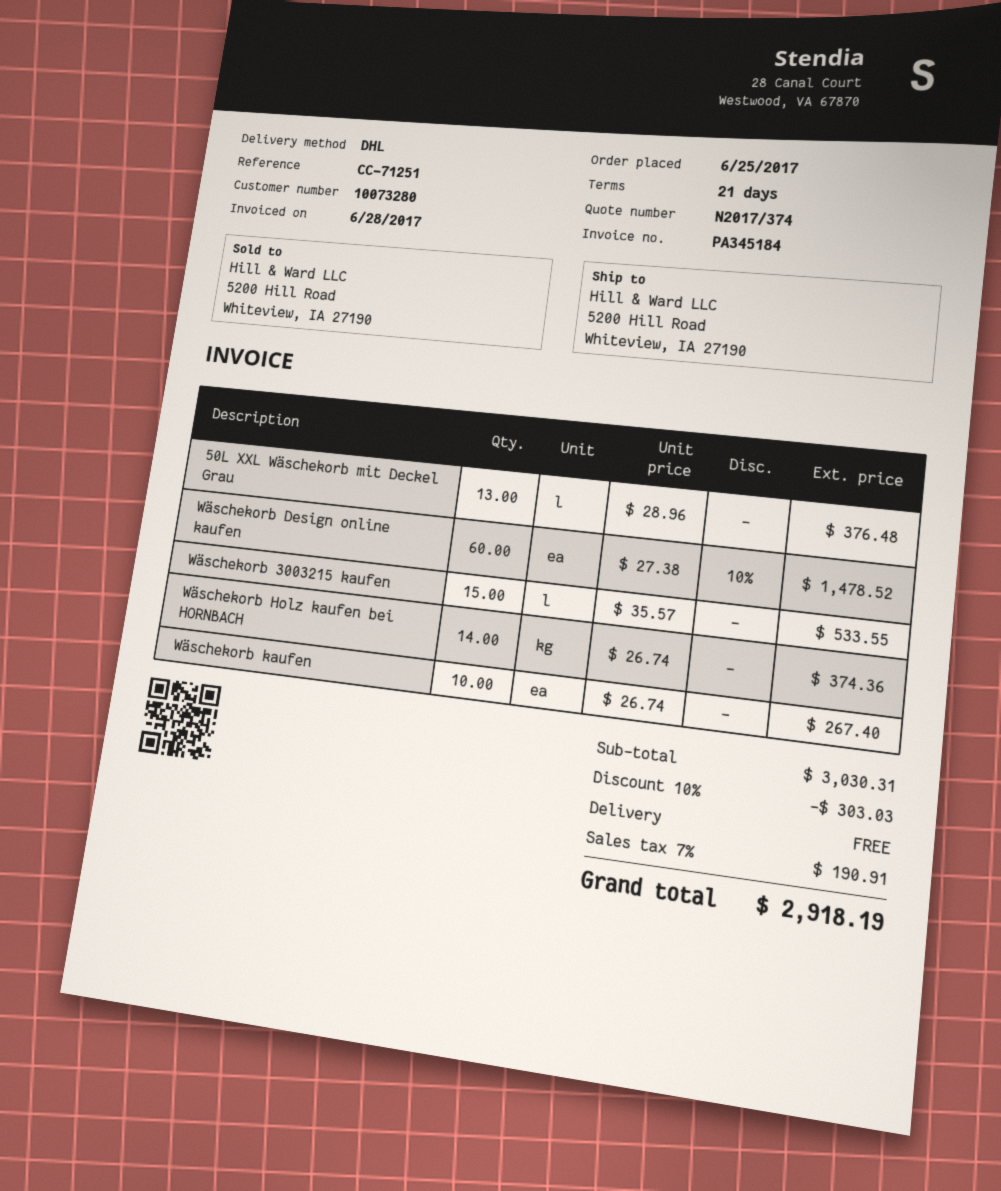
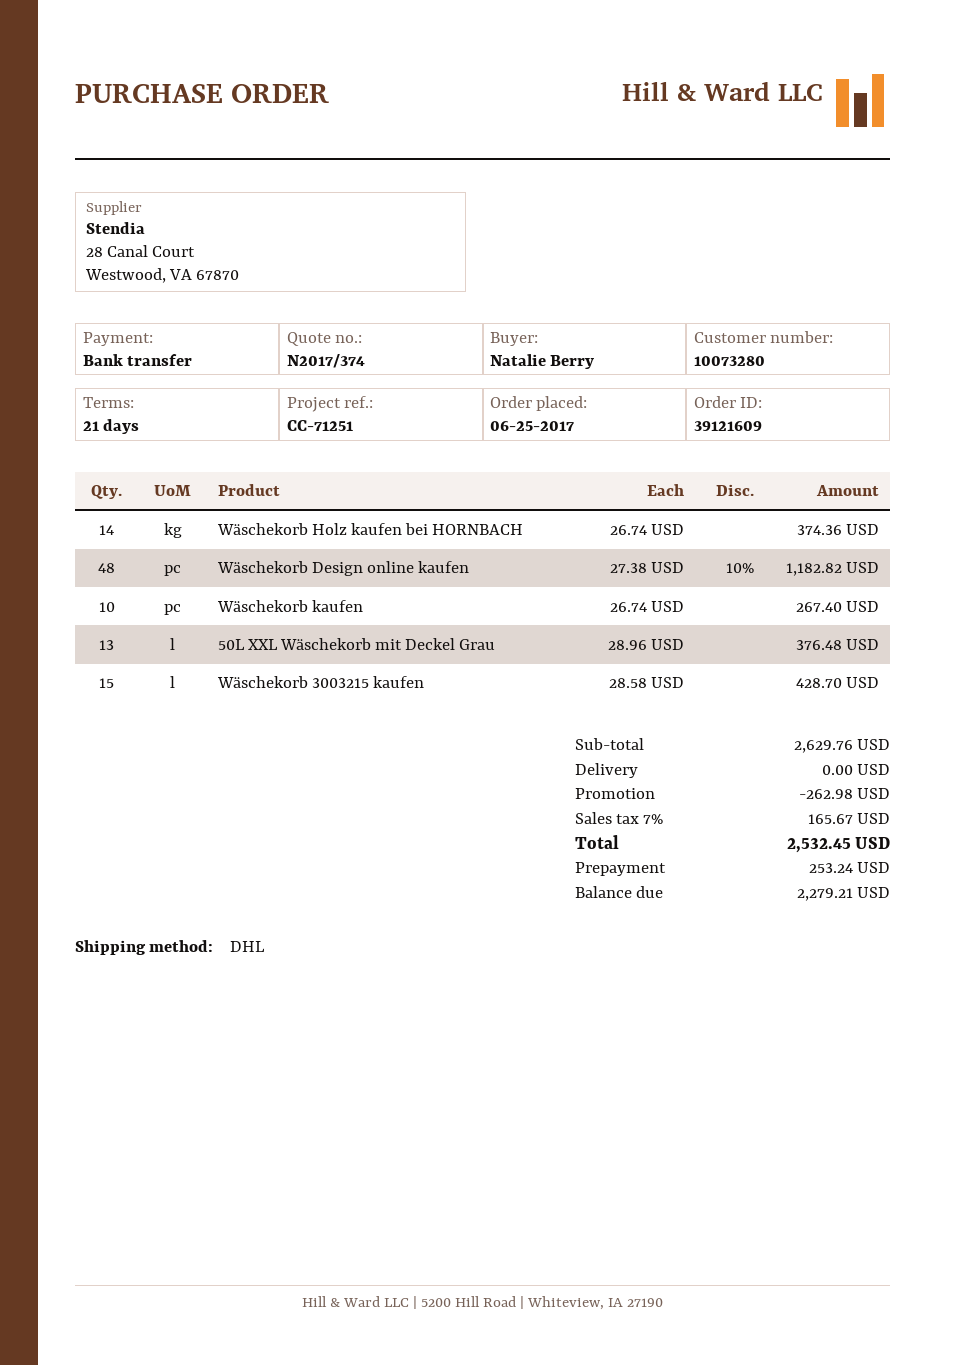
Wäschekorb Design online kaufen: 60 x 27.38 - 10% = 1478.52 -> 48 x 27.38 - 10% = 1182.82
Wäschekorb 3003215 kaufen: 15 x 35.57 = 533.55 -> 15 x 28.58 = 428.70
subtotal: 3030.31 -> 2629.76
discount: 303.03 -> 262.98
tax: 7% = 190.91 -> 7% = 165.67
total: 2918.19 -> 2532.45

